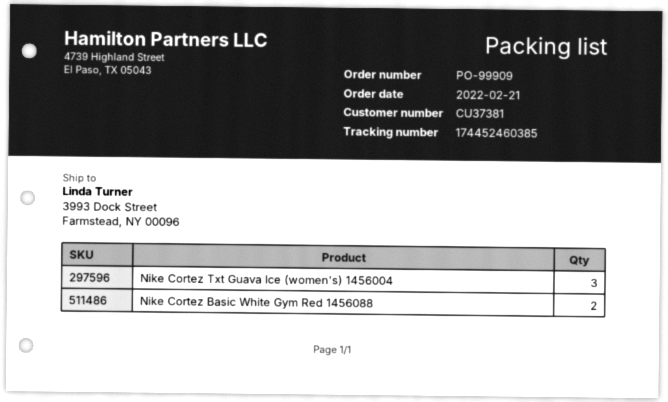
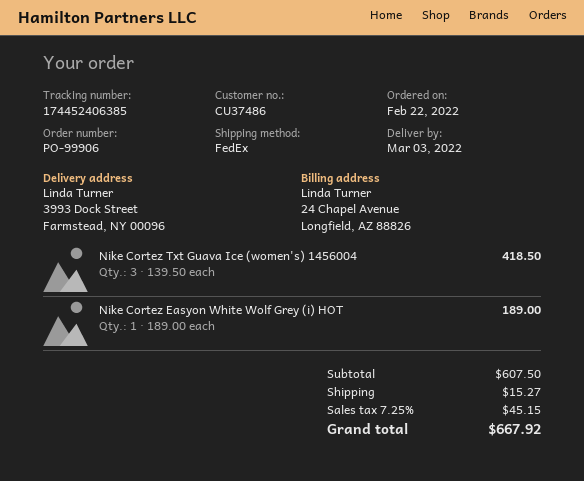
order number: PO-99909 -> PO-99906
order date: 2022-02-21 -> 2022-02-22
customer number: CU37381 -> CU37486
tracking number: 174452460385 -> 174452406385
Nike Cortez Basic White Gym Red 1456088: 2 -> none
Nike Cortez Easyon White Wolf Grey (i) HOT: none -> 1

